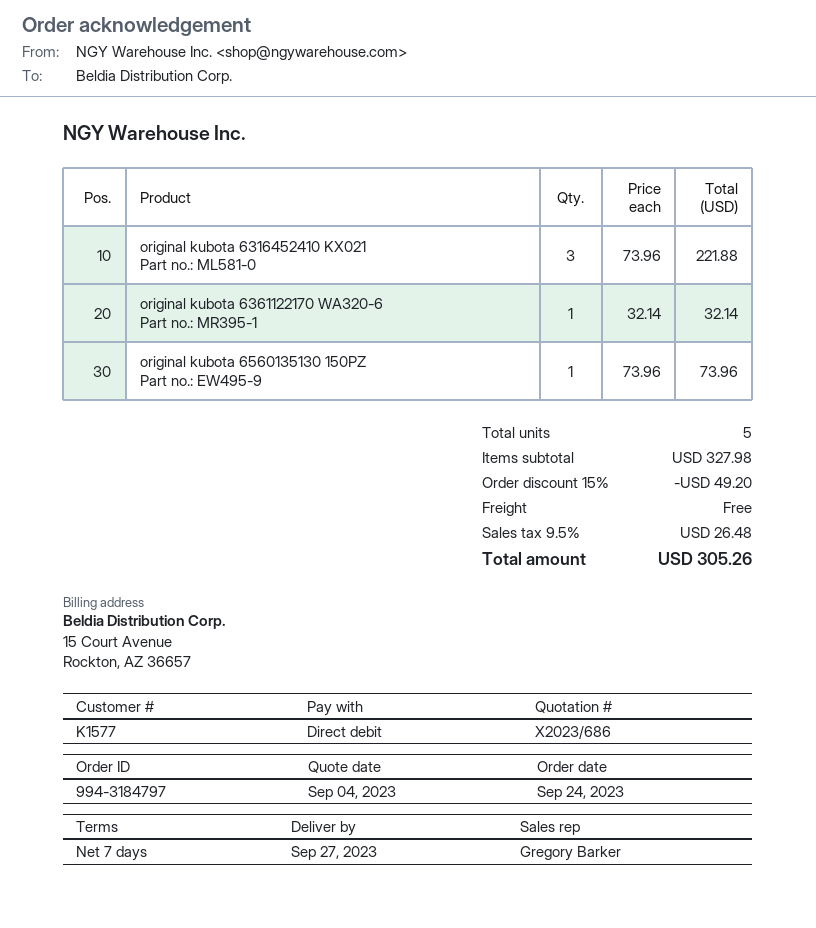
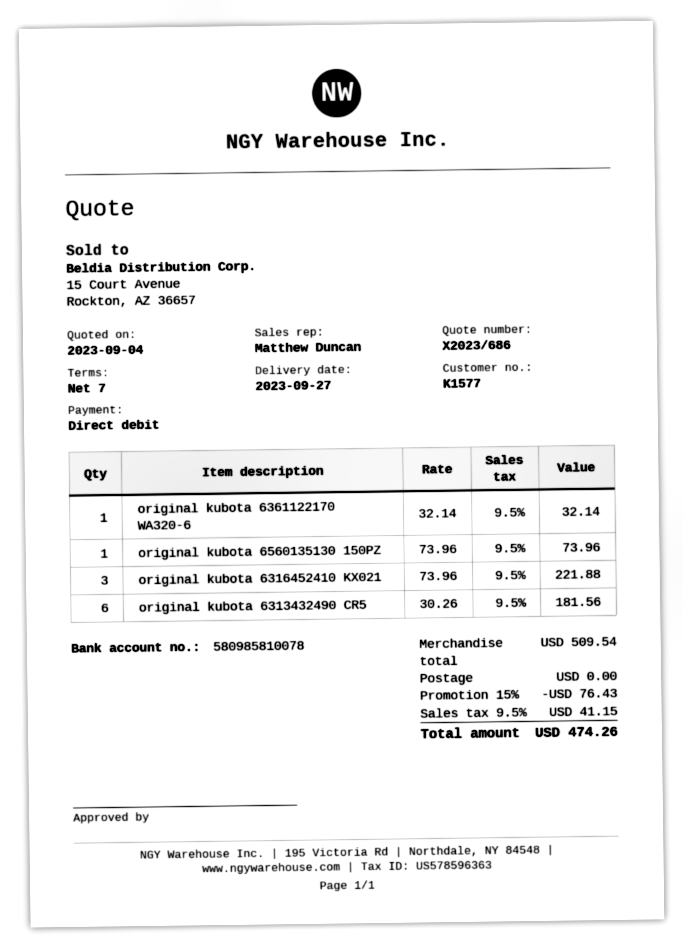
sales rep: Gregory Barker -> Matthew Duncan
original kubota 6313432490 CR5: none -> 6 x 30.26 = 181.56
subtotal: 327.98 -> 509.54
discount: 15% = 49.20 -> 15% = 76.43
tax: 9.5% = 26.48 -> 9.5% = 41.15
total: 305.26 -> 474.26

